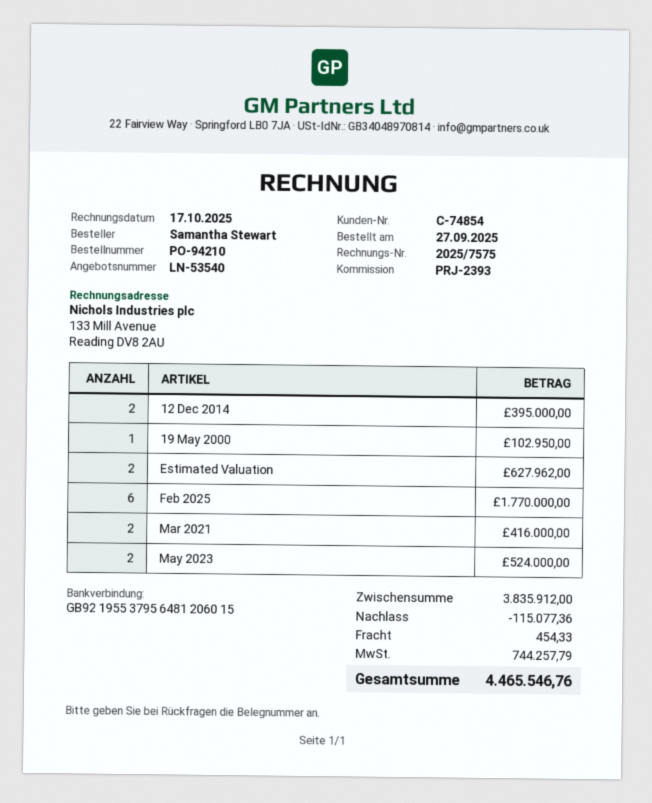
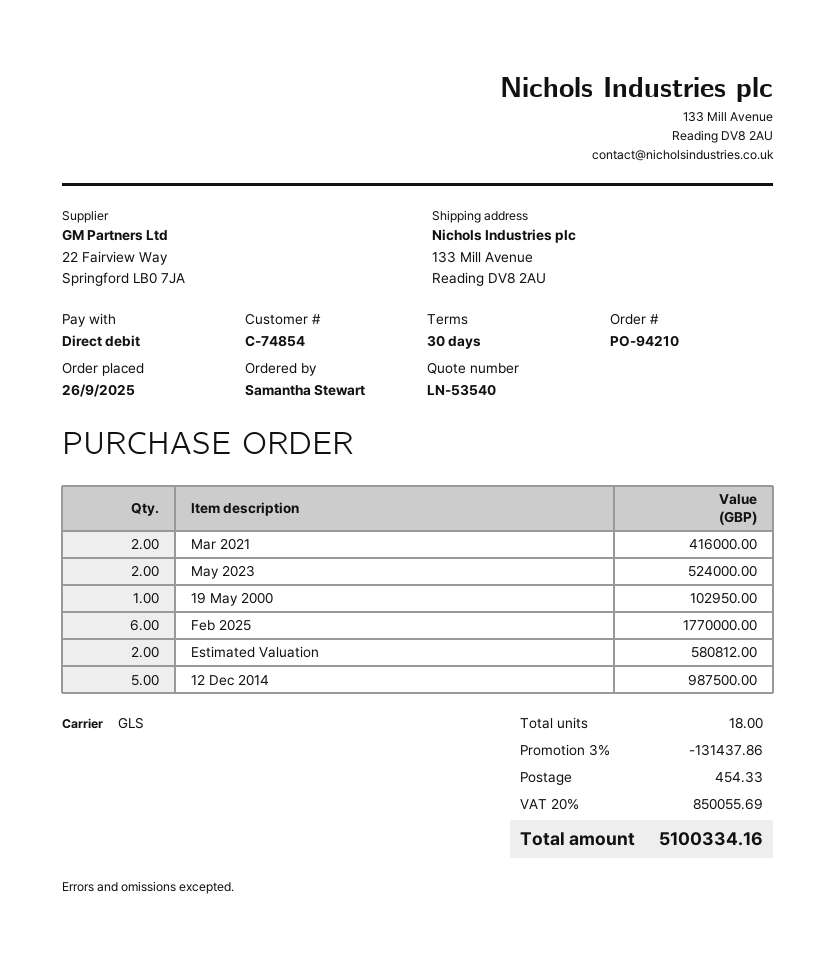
order date: 2025-09-27 -> 2025-09-26
12 Dec 2014: 2 for 395000.00 -> 5 for 987500.00
Estimated Valuation: 2 for 627962.00 -> 2 for 580812.00
discount: 115077.36 -> 131437.86
tax: 744257.79 -> 850055.69
total: 4465546.76 -> 5100334.16

